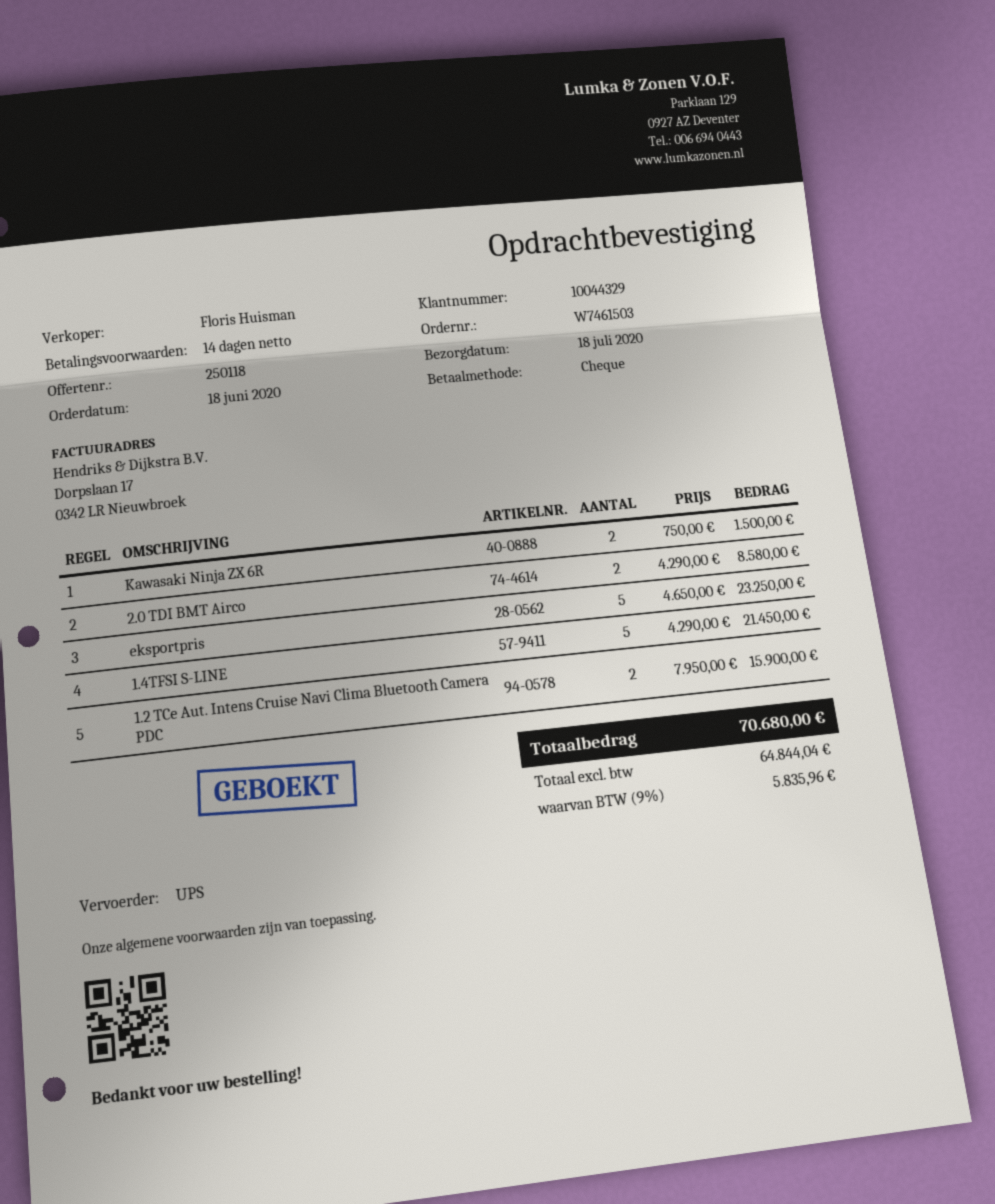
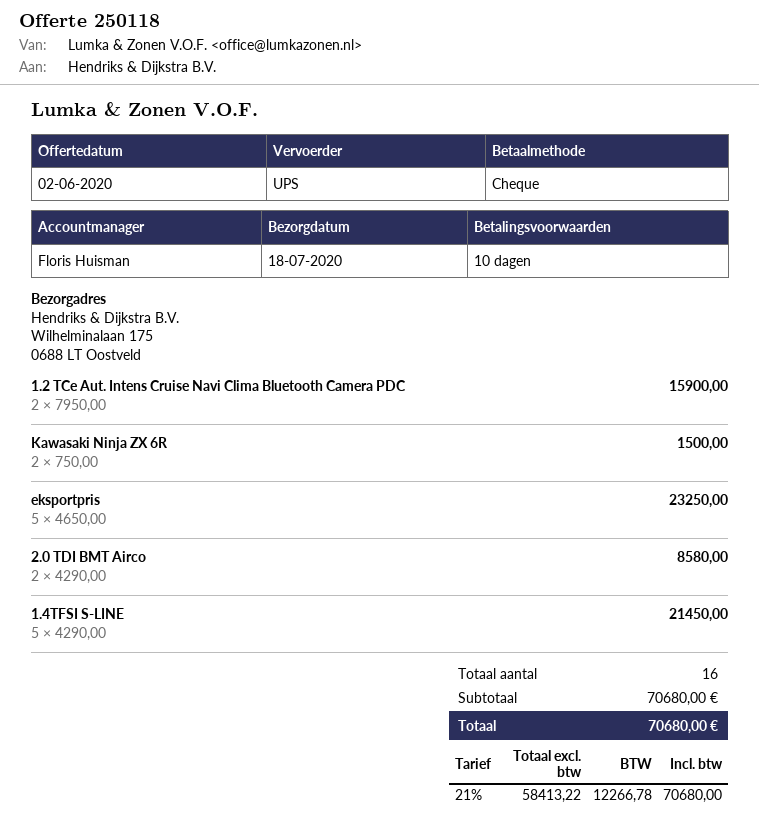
payment terms: 14 days -> 10 days
net: 64844.04 -> 58413.22
tax: 9% = 5835.96 -> 21% = 12266.78

